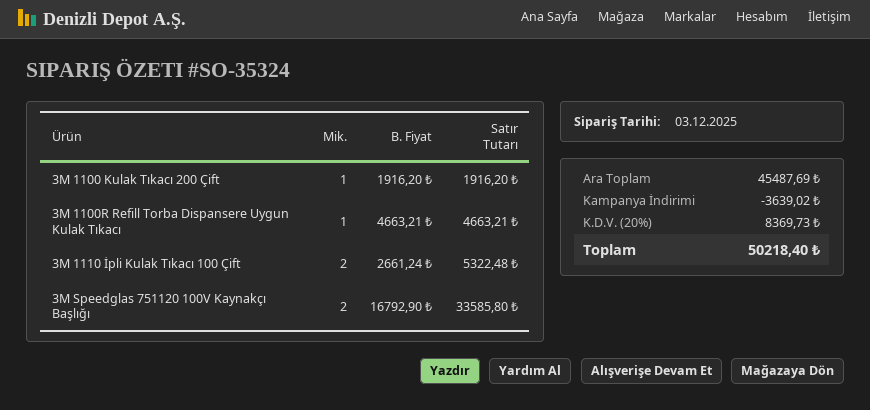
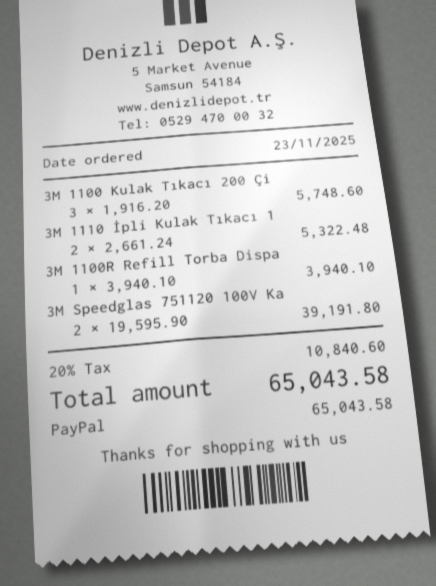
order date: 2025-12-03 -> 2025-11-23
3M 1100 Kulak Tıkacı 200 Çift: 1 x 1916.20 = 1916.20 -> 3 x 1916.20 = 5748.60
3M 1100R Refill Torba Dispansere Uygun Kulak Tıkacı: 1 x 4663.21 = 4663.21 -> 1 x 3940.10 = 3940.10
3M Speedglas 751120 100V Kaynakçı Başlığı: 2 x 16792.90 = 33585.80 -> 2 x 19595.90 = 39191.80
discount: 3639.02 -> none
tax: 20% = 8369.73 -> 20% = 10840.60
total: 50218.40 -> 65043.58

